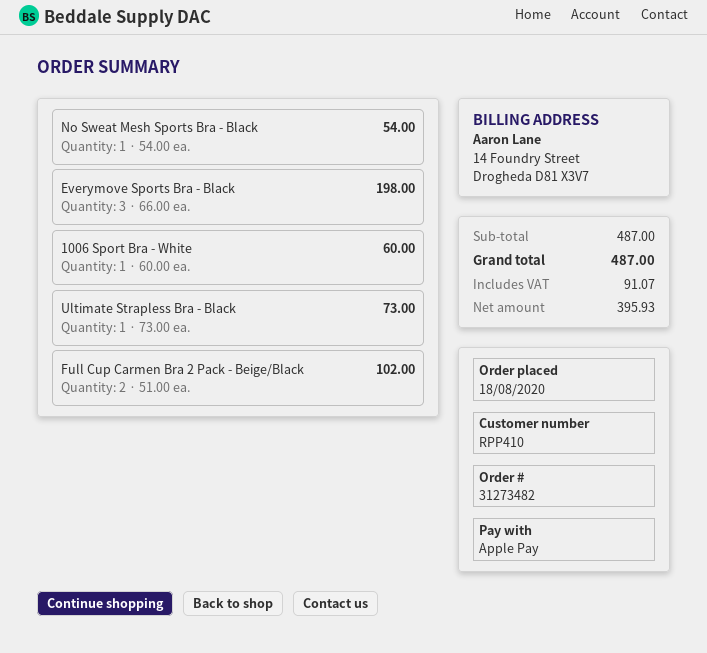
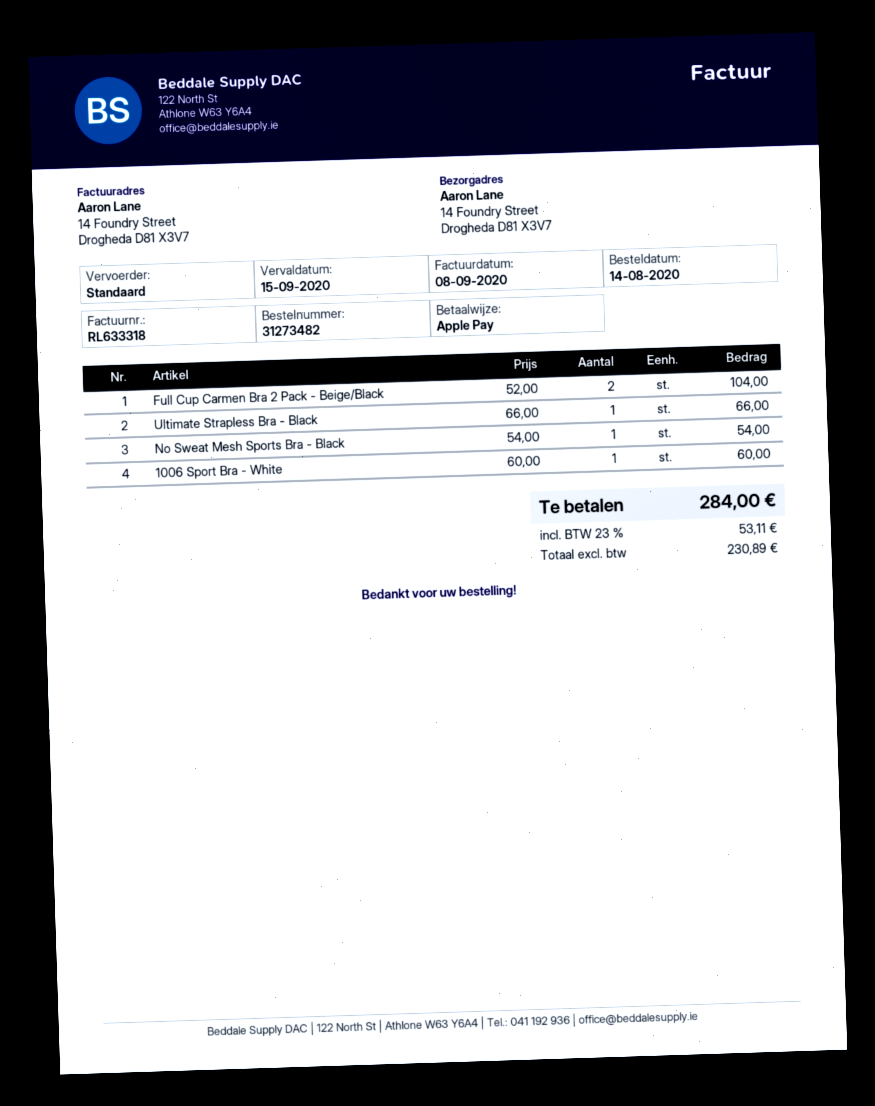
order date: 2020-08-18 -> 2020-08-14
Everymove Sports Bra - Black: 3 x 66.00 = 198.00 -> none
Ultimate Strapless Bra - Black: 1 x 73.00 = 73.00 -> 1 x 66.00 = 66.00
Full Cup Carmen Bra 2 Pack - Beige/Black: 2 x 51.00 = 102.00 -> 2 x 52.00 = 104.00
net: 395.93 -> 230.89
tax: 91.07 -> 53.11
total: 487.00 -> 284.00

